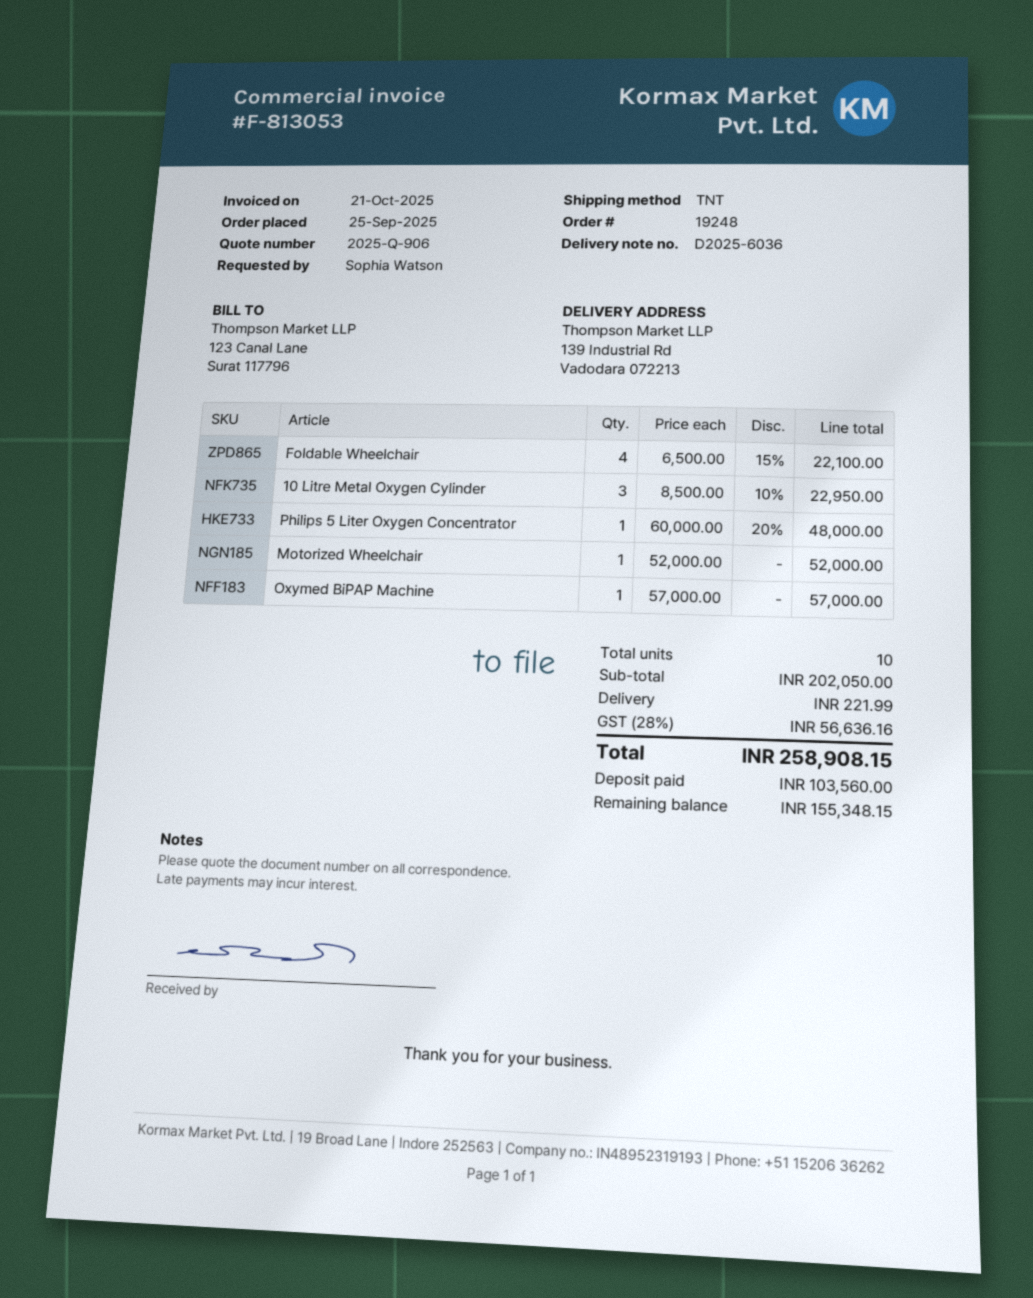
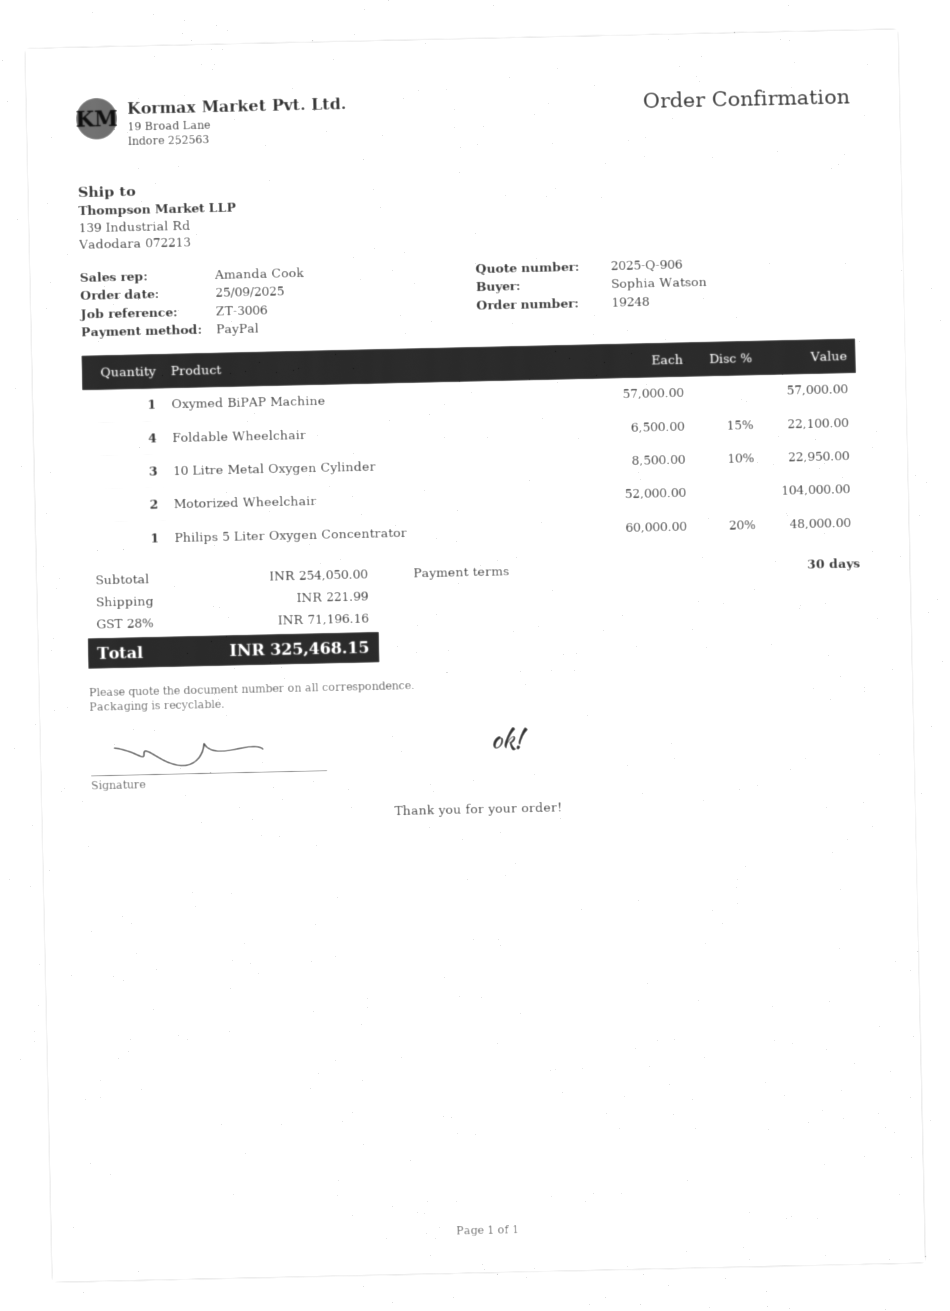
Motorized Wheelchair: 1 x 52000.00 = 52000.00 -> 2 x 52000.00 = 104000.00
subtotal: 202050.00 -> 254050.00
tax: 28% = 56636.16 -> 28% = 71196.16
total: 258908.15 -> 325468.15

